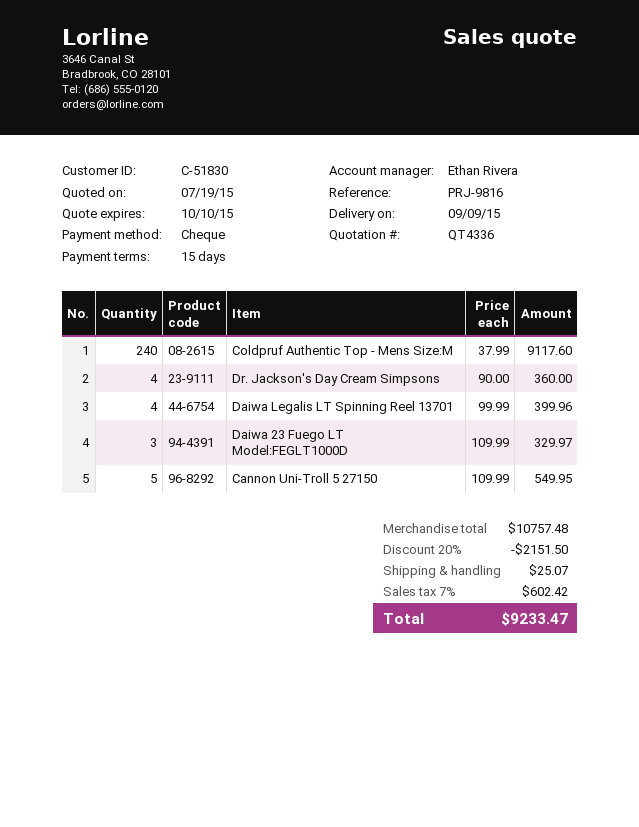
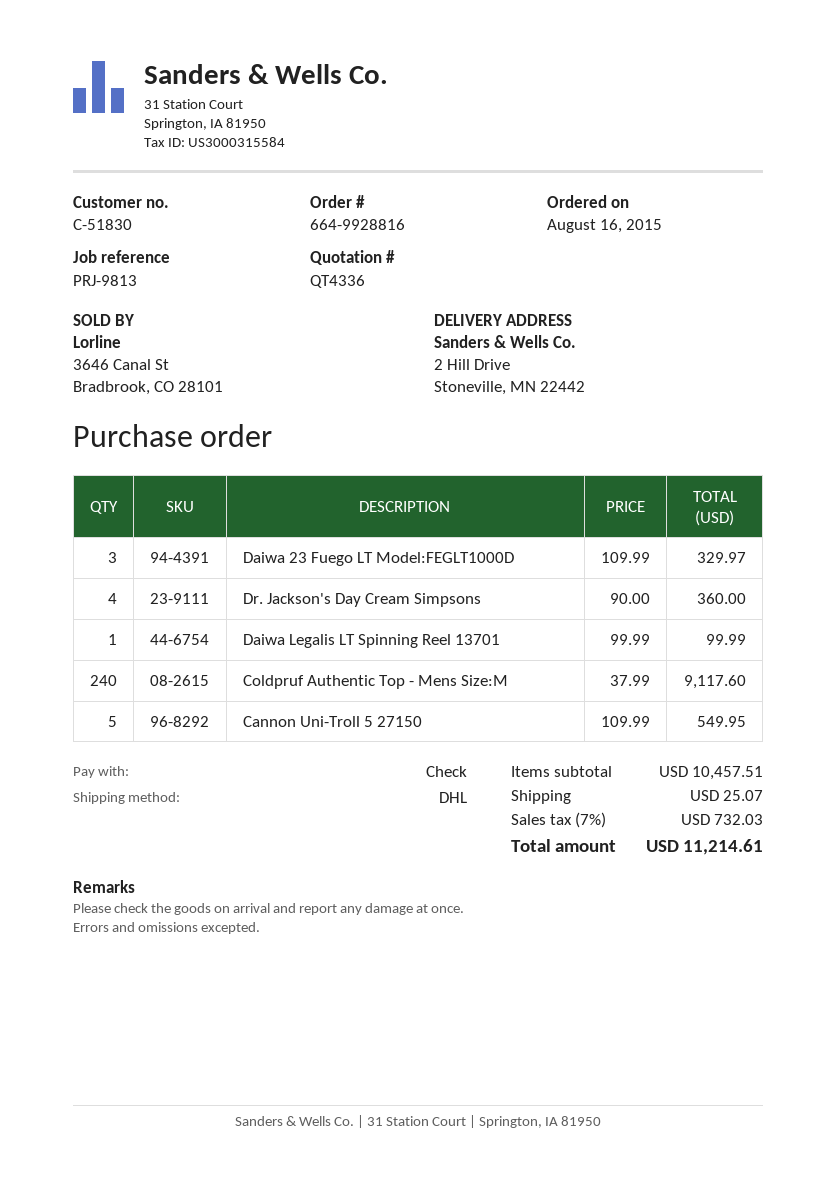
reference: PRJ-9816 -> PRJ-9813
Daiwa Legalis LT Spinning Reel 13701: 4 x 99.99 = 399.96 -> 1 x 99.99 = 99.99
subtotal: 10757.48 -> 10457.51
discount: 20% = 2151.50 -> none
tax: 7% = 602.42 -> 7% = 732.03
total: 9233.47 -> 11214.61

